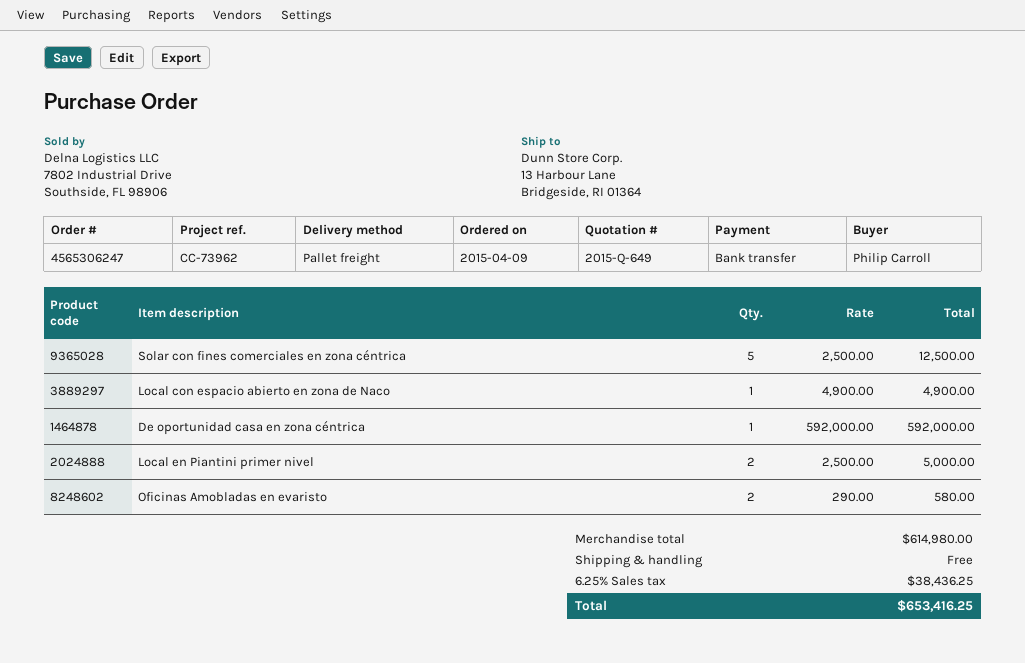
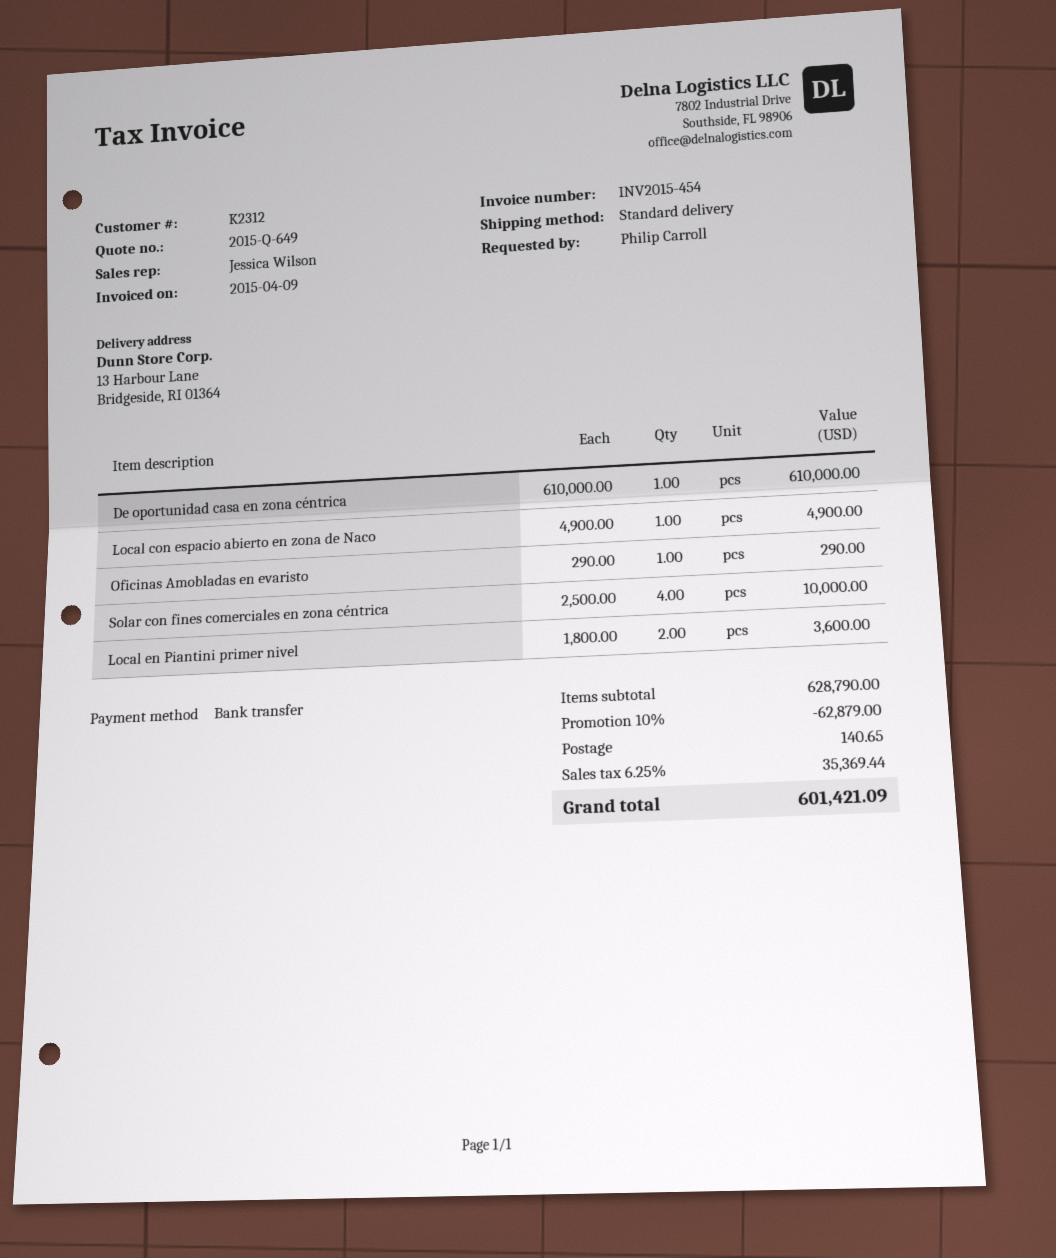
shipping method: pallet freight -> standard
Solar con fines comerciales en zona céntrica: 5 x 2500.00 = 12500.00 -> 4 x 2500.00 = 10000.00
De oportunidad casa en zona céntrica: 1 x 592000.00 = 592000.00 -> 1 x 610000.00 = 610000.00
Local en Piantini primer nivel: 2 x 2500.00 = 5000.00 -> 2 x 1800.00 = 3600.00
Oficinas Amobladas en evaristo: 2 x 290.00 = 580.00 -> 1 x 290.00 = 290.00
subtotal: 614980.00 -> 628790.00
discount: none -> 10% = 62879.00
shipping: 0.00 -> 140.65
tax: 6.25% = 38436.25 -> 6.25% = 35369.44
total: 653416.25 -> 601421.09

